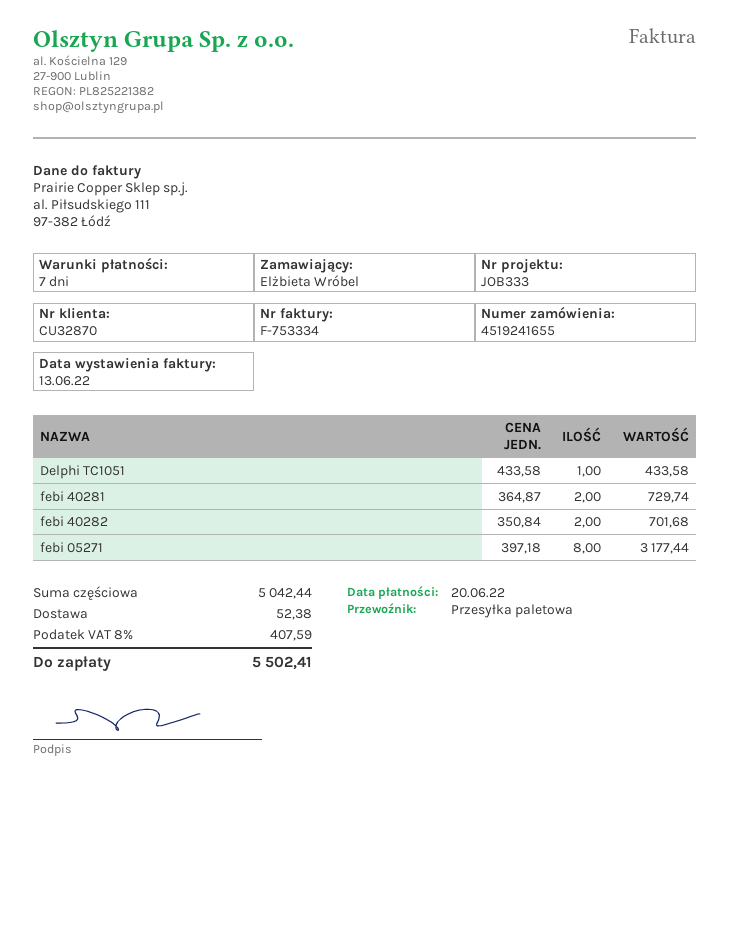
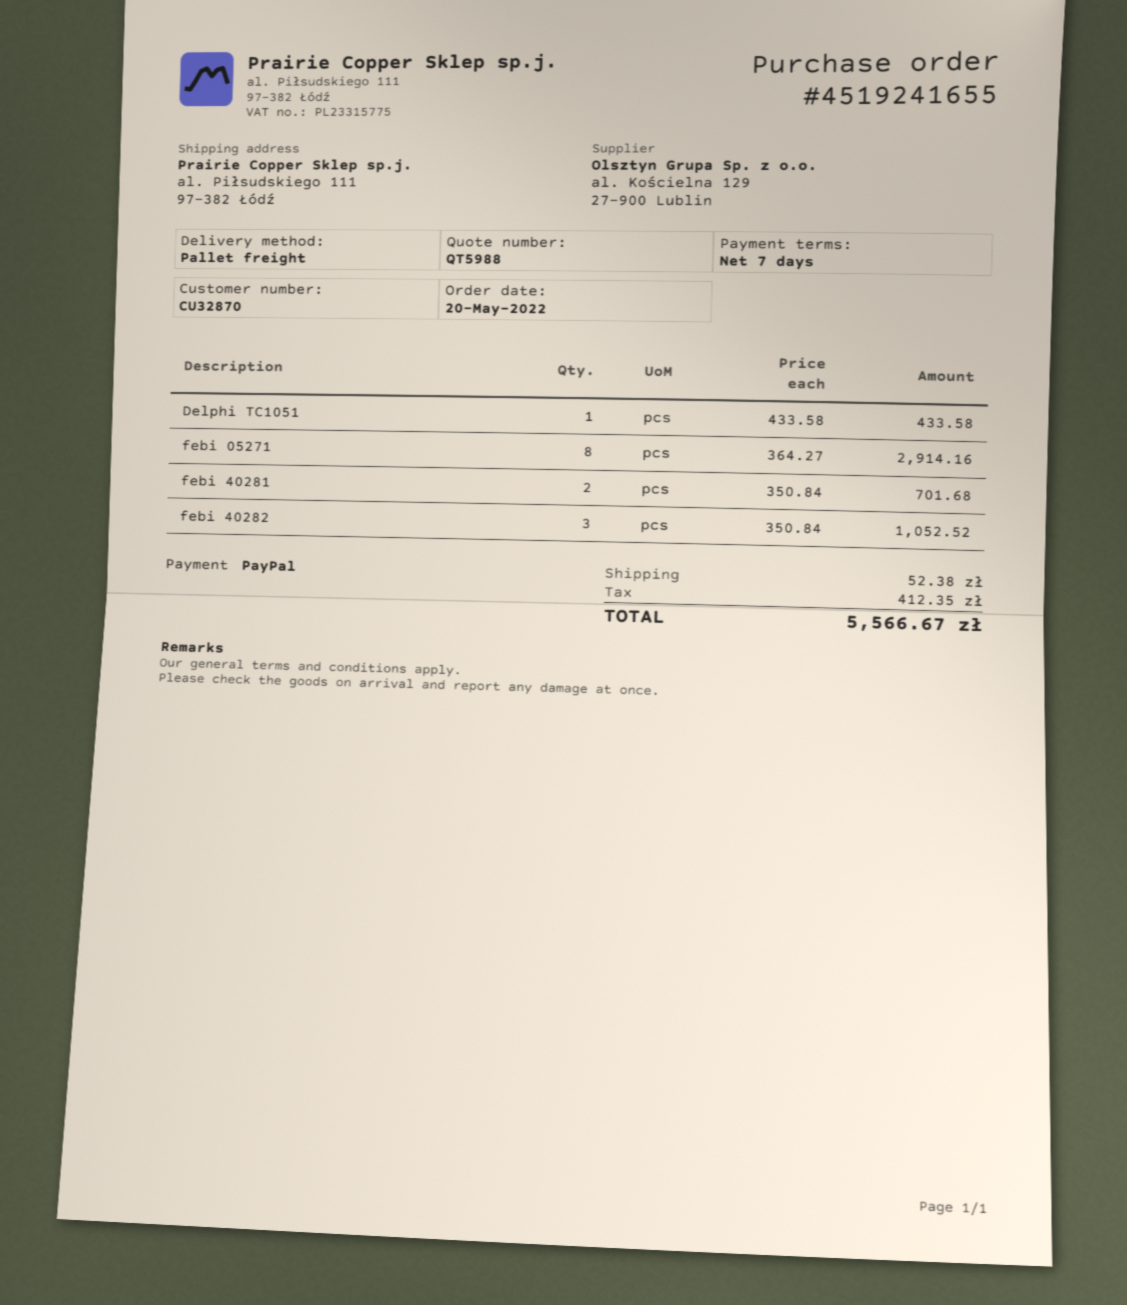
febi 40281: 2 x 364.87 = 729.74 -> 2 x 350.84 = 701.68
febi 40282: 2 x 350.84 = 701.68 -> 3 x 350.84 = 1052.52
febi 05271: 8 x 397.18 = 3177.44 -> 8 x 364.27 = 2914.16
tax: 407.59 -> 412.35
total: 5502.41 -> 5566.67

